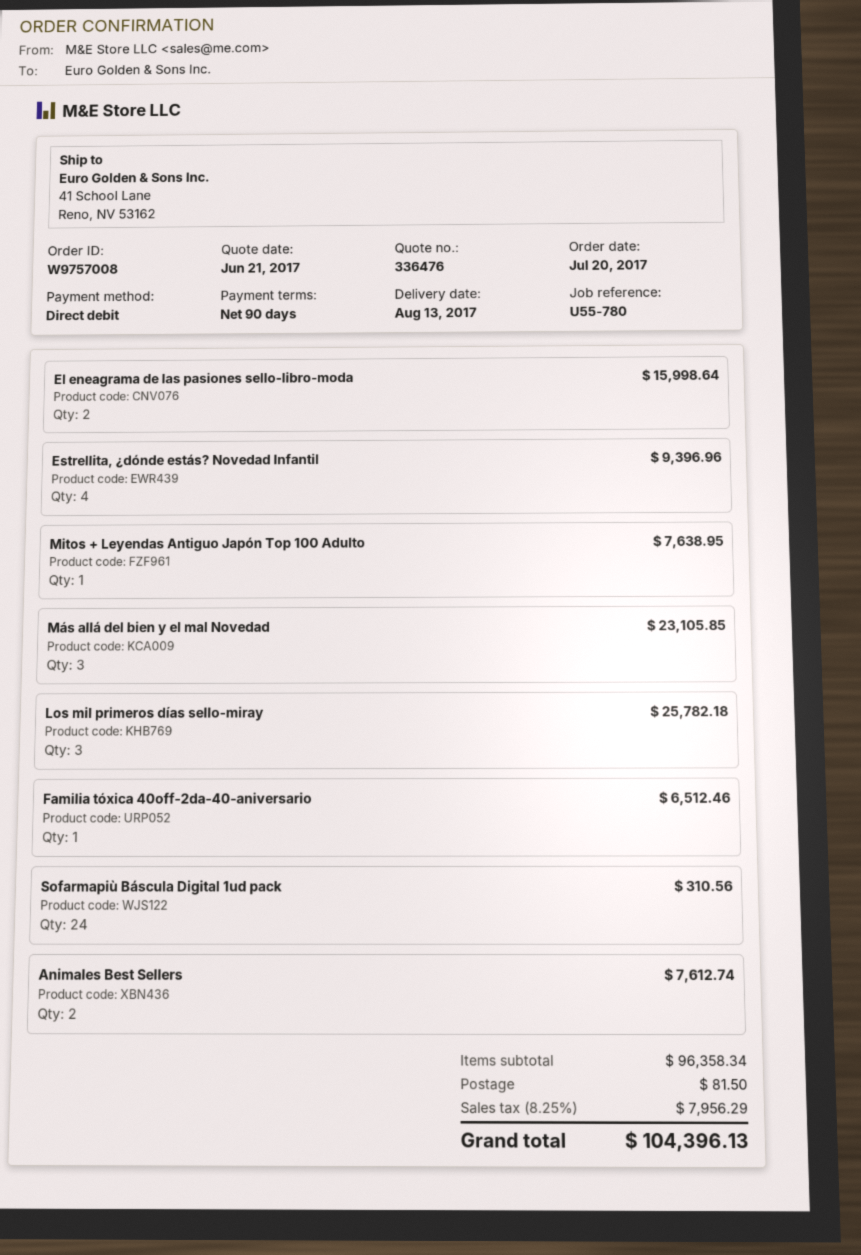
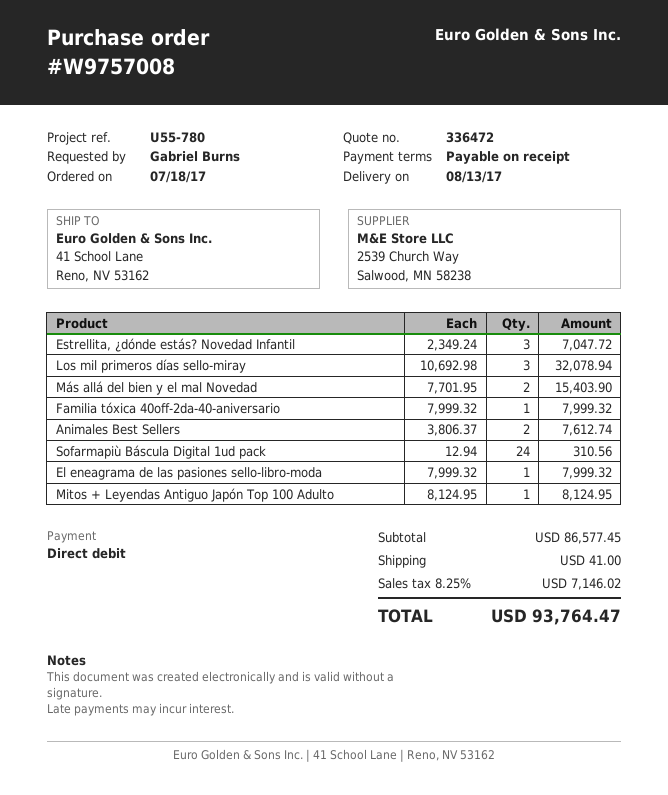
quote number: 336476 -> 336472
order date: 2017-07-20 -> 2017-07-18
payment terms: 90 days -> on receipt
El eneagrama de las pasiones sello-libro-moda: 2 for 15998.64 -> 1 for 7999.32
Estrellita, ¿dónde estás? Novedad Infantil: 4 for 9396.96 -> 3 for 7047.72
Mitos + Leyendas Antiguo Japón Top 100 Adulto: 1 for 7638.95 -> 1 for 8124.95
Más allá del bien y el mal Novedad: 3 for 23105.85 -> 2 for 15403.90
Los mil primeros días sello-miray: 3 for 25782.18 -> 3 for 32078.94
Familia tóxica 40off-2da-40-aniversario: 1 for 6512.46 -> 1 for 7999.32
subtotal: 96358.34 -> 86577.45
shipping: 81.50 -> 41.00
tax: 8.25% = 7956.29 -> 8.25% = 7146.02
total: 104396.13 -> 93764.47

